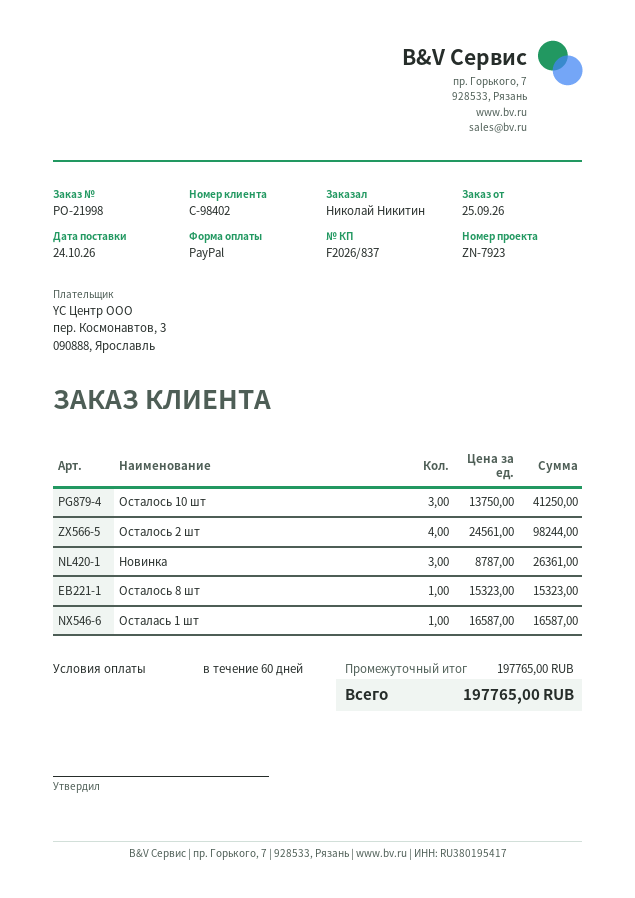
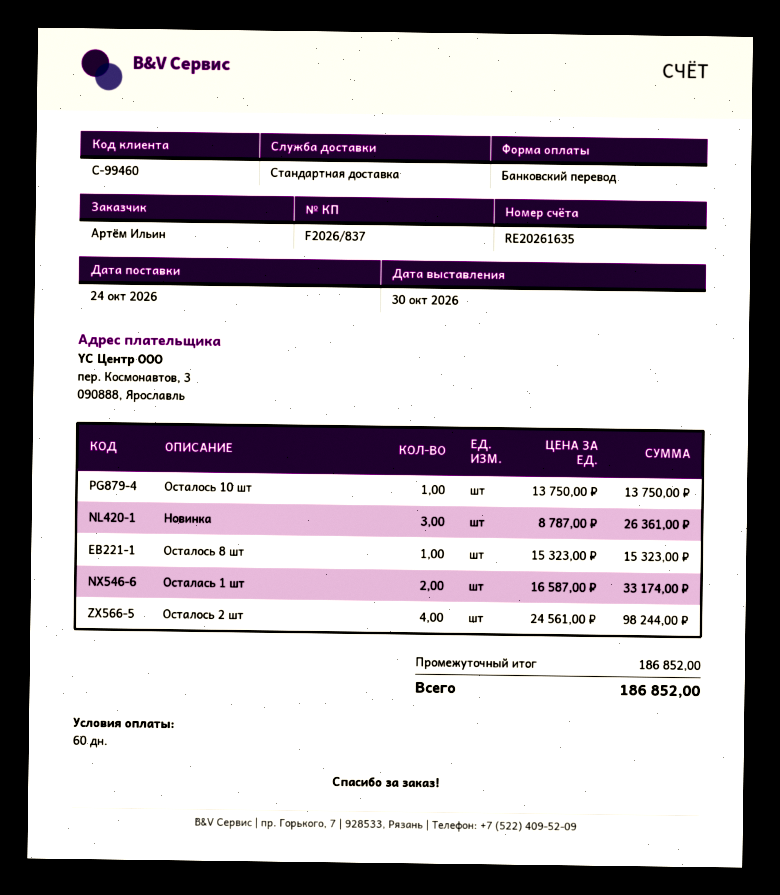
customer number: C-98402 -> C-99460
ordered by: Николай Никитин -> Артём Ильин
payment method: PayPal -> bank transfer
Осталось 10 шт: 3 x 13750.00 = 41250.00 -> 1 x 13750.00 = 13750.00
Осталась 1 шт: 1 x 16587.00 = 16587.00 -> 2 x 16587.00 = 33174.00
subtotal: 197765.00 -> 186852.00
total: 197765.00 -> 186852.00

